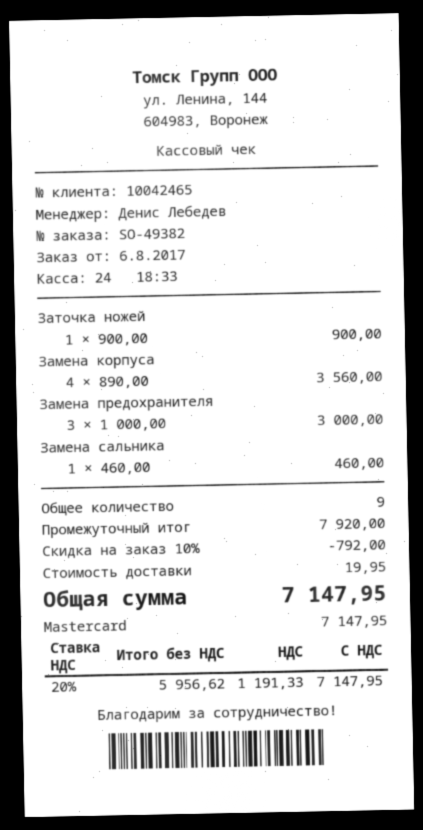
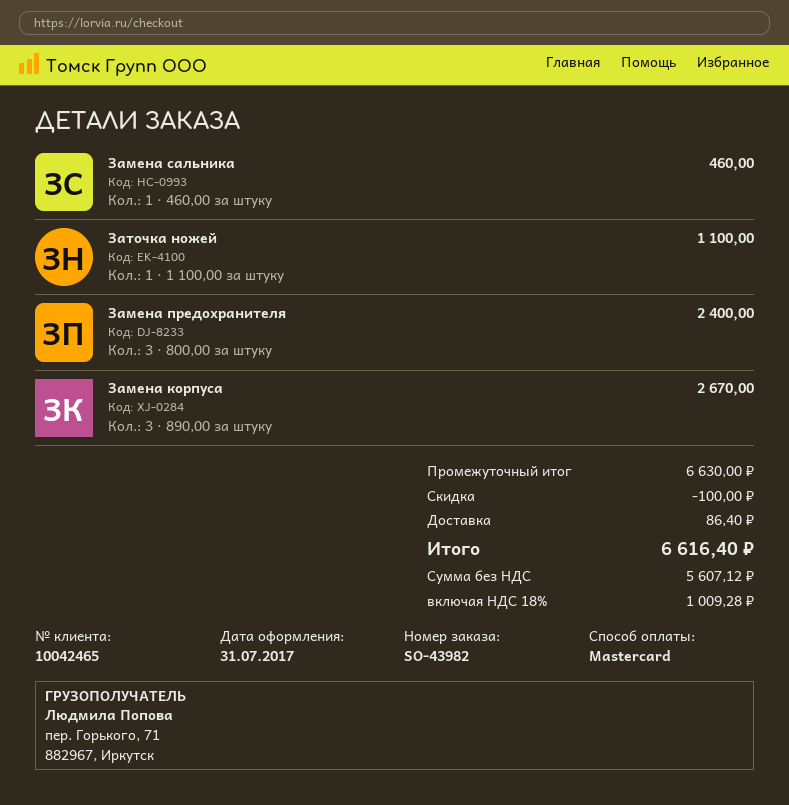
order number: SO-49382 -> SO-43982
order date: 2017-08-06 -> 2017-07-31
Заточка ножей: 1 x 900.00 = 900.00 -> 1 x 1100.00 = 1100.00
Замена корпуса: 4 x 890.00 = 3560.00 -> 3 x 890.00 = 2670.00
Замена предохранителя: 3 x 1000.00 = 3000.00 -> 3 x 800.00 = 2400.00
subtotal: 7920.00 -> 6630.00
discount: 792.00 -> 100.00
shipping: 19.95 -> 86.40
net: 5956.62 -> 5607.12
tax: 20% = 1191.33 -> 18% = 1009.28
total: 7147.95 -> 6616.40

